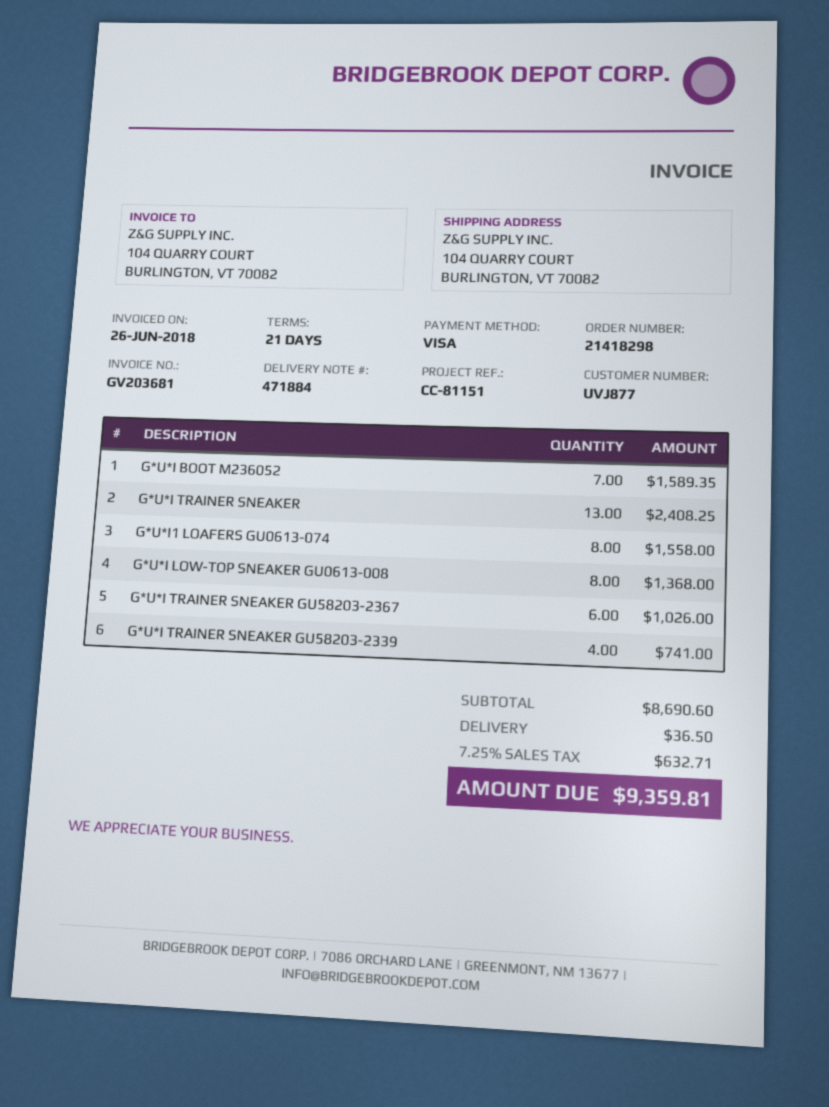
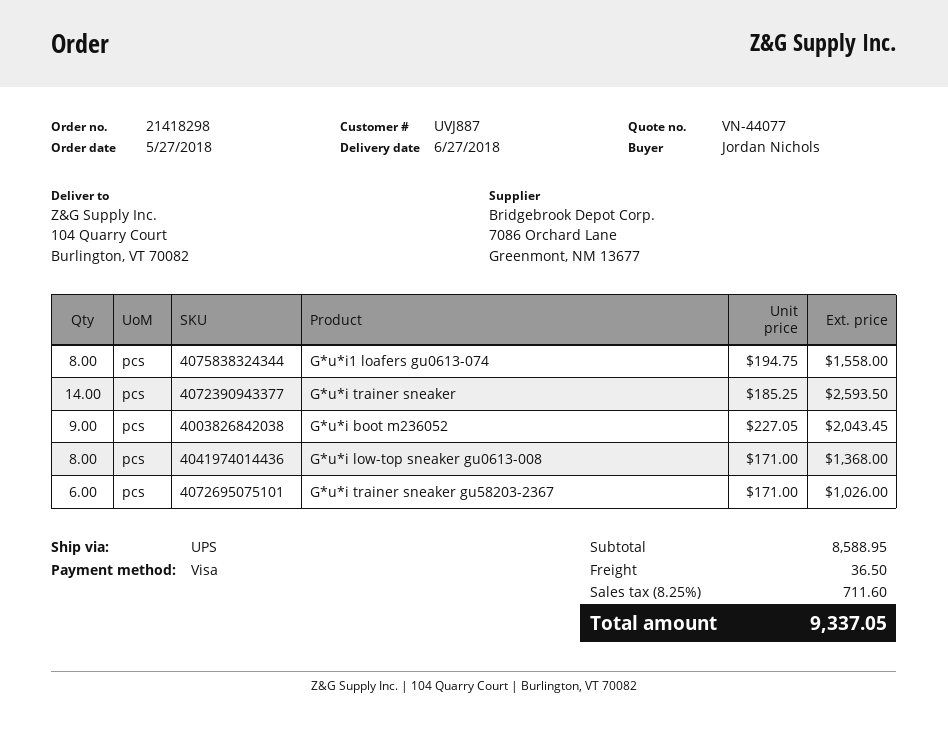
customer number: UVJ877 -> UVJ887
G*U*I BOOT M236052: 7 for 1589.35 -> 9 for 2043.45
G*U*I TRAINER SNEAKER: 13 for 2408.25 -> 14 for 2593.50
G*U*I TRAINER SNEAKER GU58203-2339: 4 for 741.00 -> none
subtotal: 8690.60 -> 8588.95
tax: 7.25% = 632.71 -> 8.25% = 711.60
total: 9359.81 -> 9337.05

